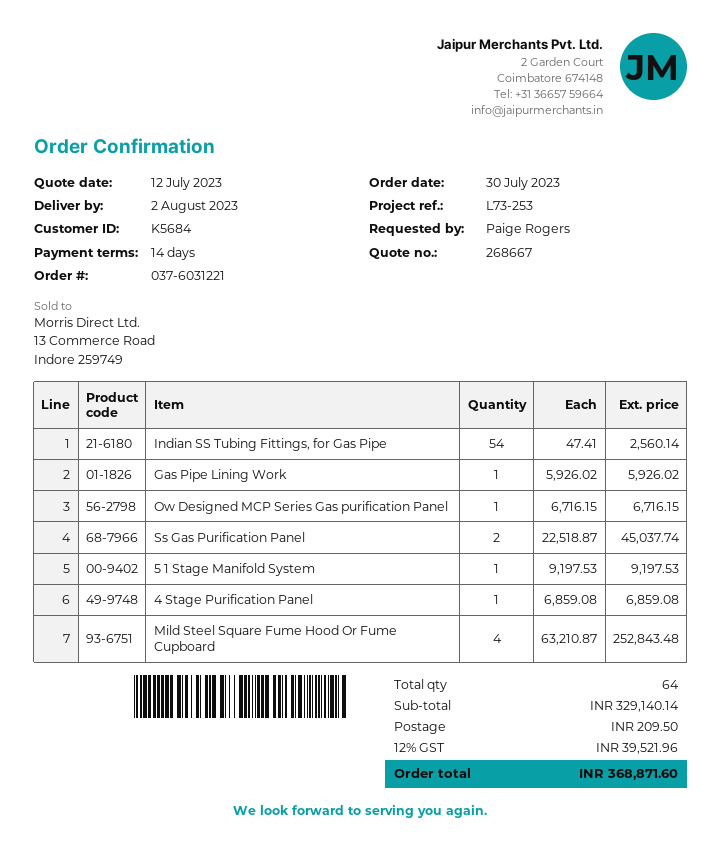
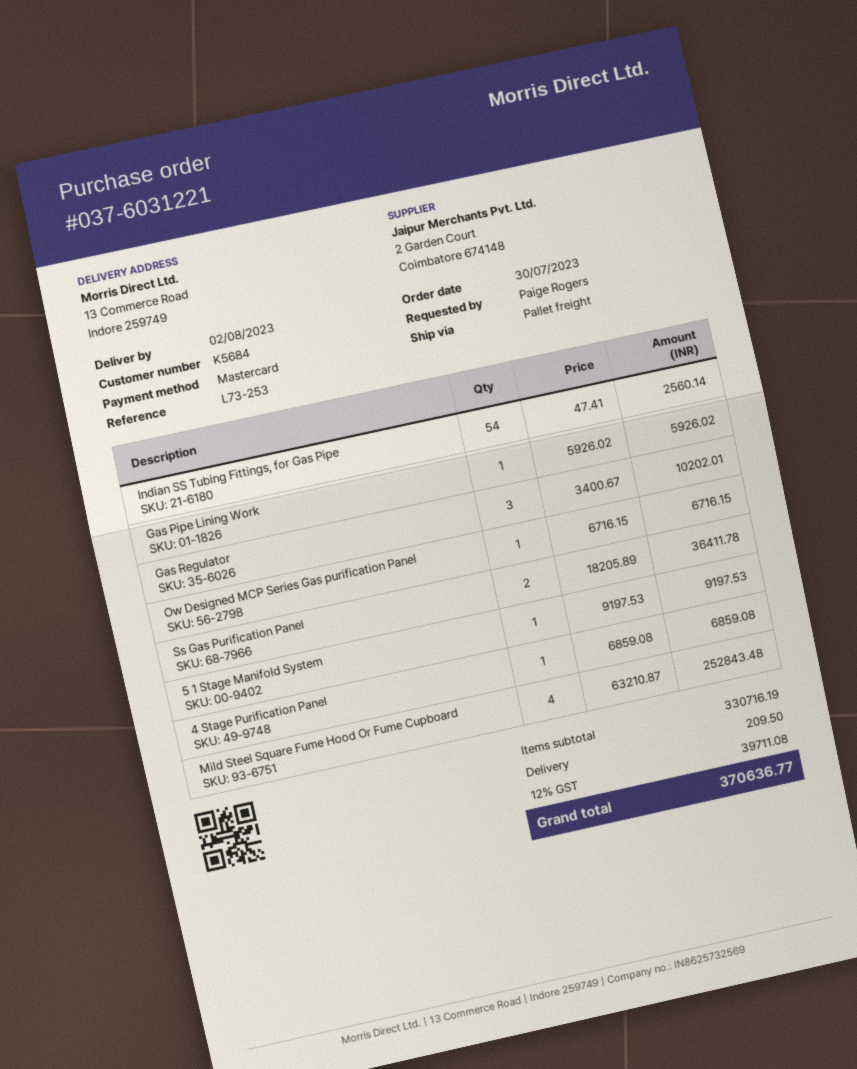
Ss Gas Purification Panel: 2 x 22518.87 = 45037.74 -> 2 x 18205.89 = 36411.78
Gas Regulator: none -> 3 x 3400.67 = 10202.01
subtotal: 329140.14 -> 330716.19
tax: 12% = 39521.96 -> 12% = 39711.08
total: 368871.60 -> 370636.77

